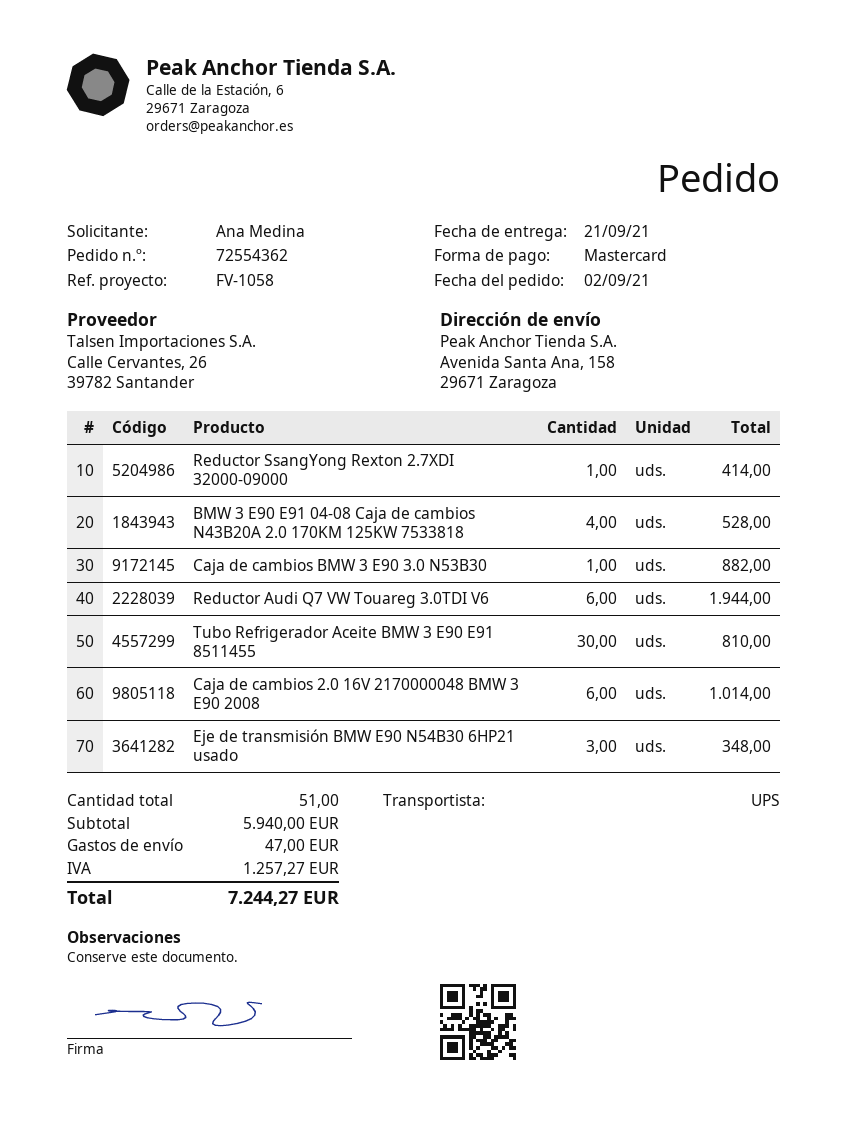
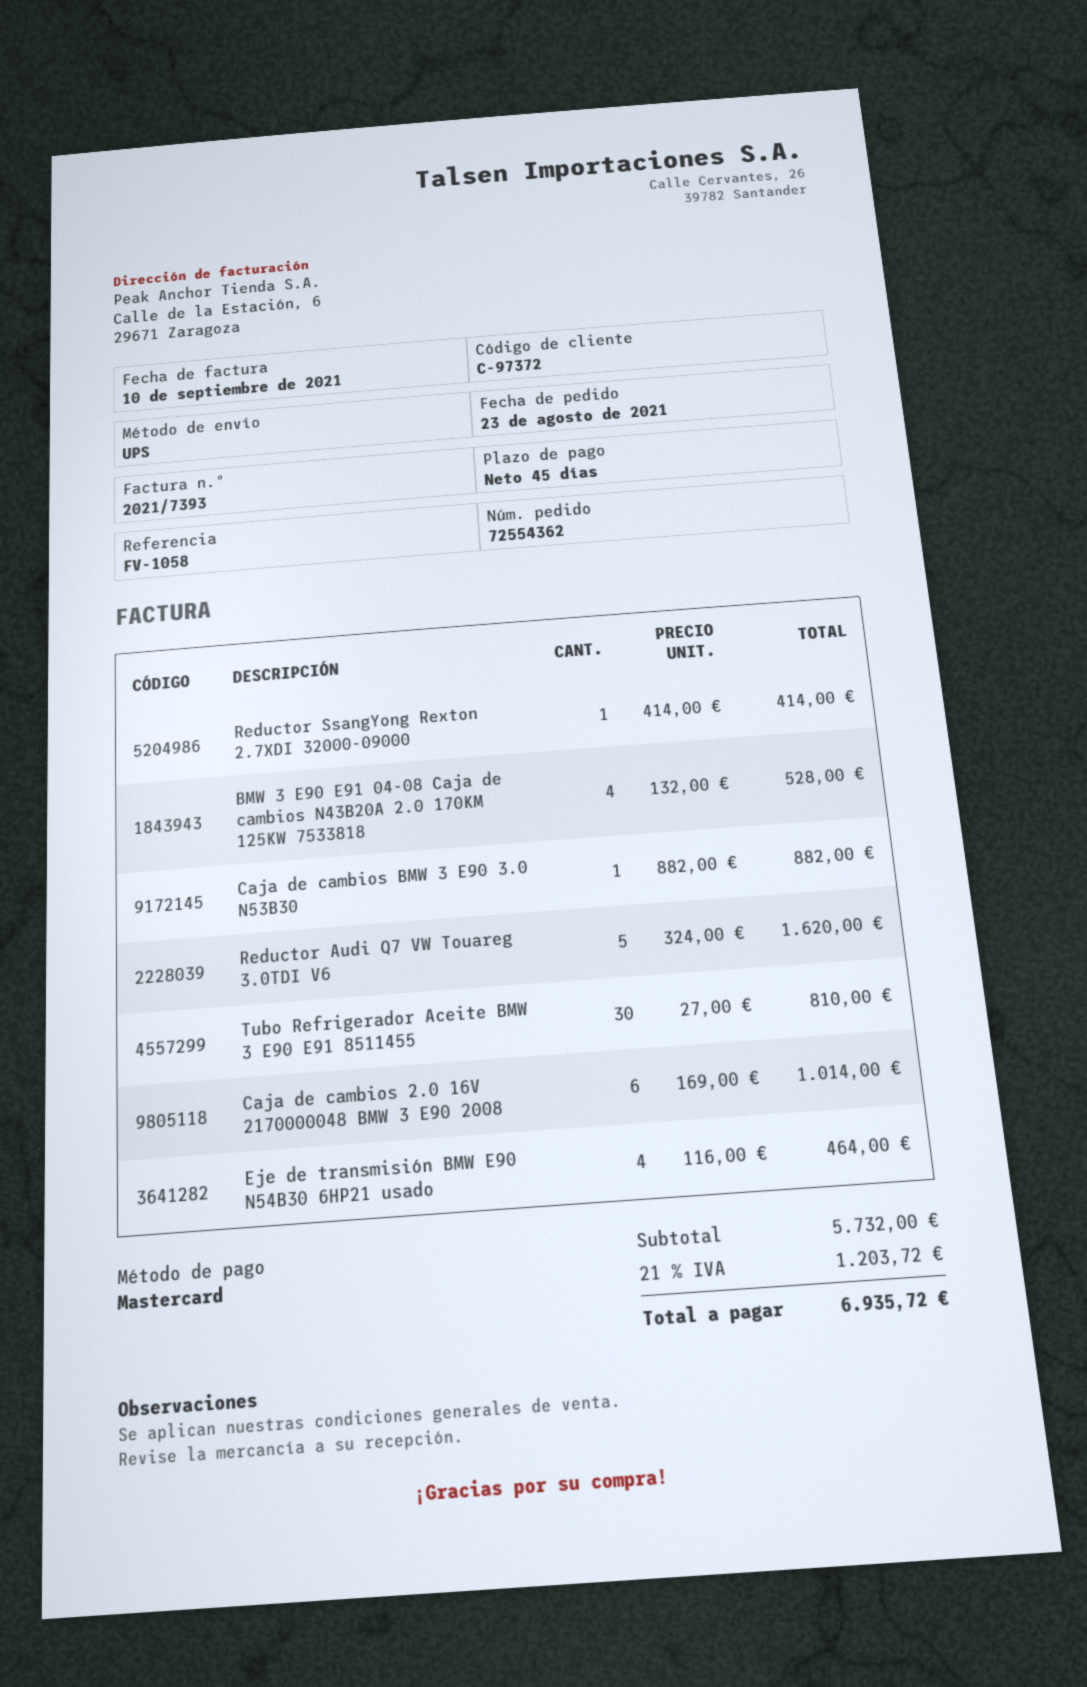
order date: 2021-09-02 -> 2021-08-23
Reductor Audi Q7 VW Touareg 3.0TDI V6: 6 for 1944.00 -> 5 for 1620.00
Eje de transmisión BMW E90 N54B30 6HP21 usado: 3 for 348.00 -> 4 for 464.00
subtotal: 5940.00 -> 5732.00
shipping: 47.00 -> none
tax: 1257.27 -> 1203.72
total: 7244.27 -> 6935.72

